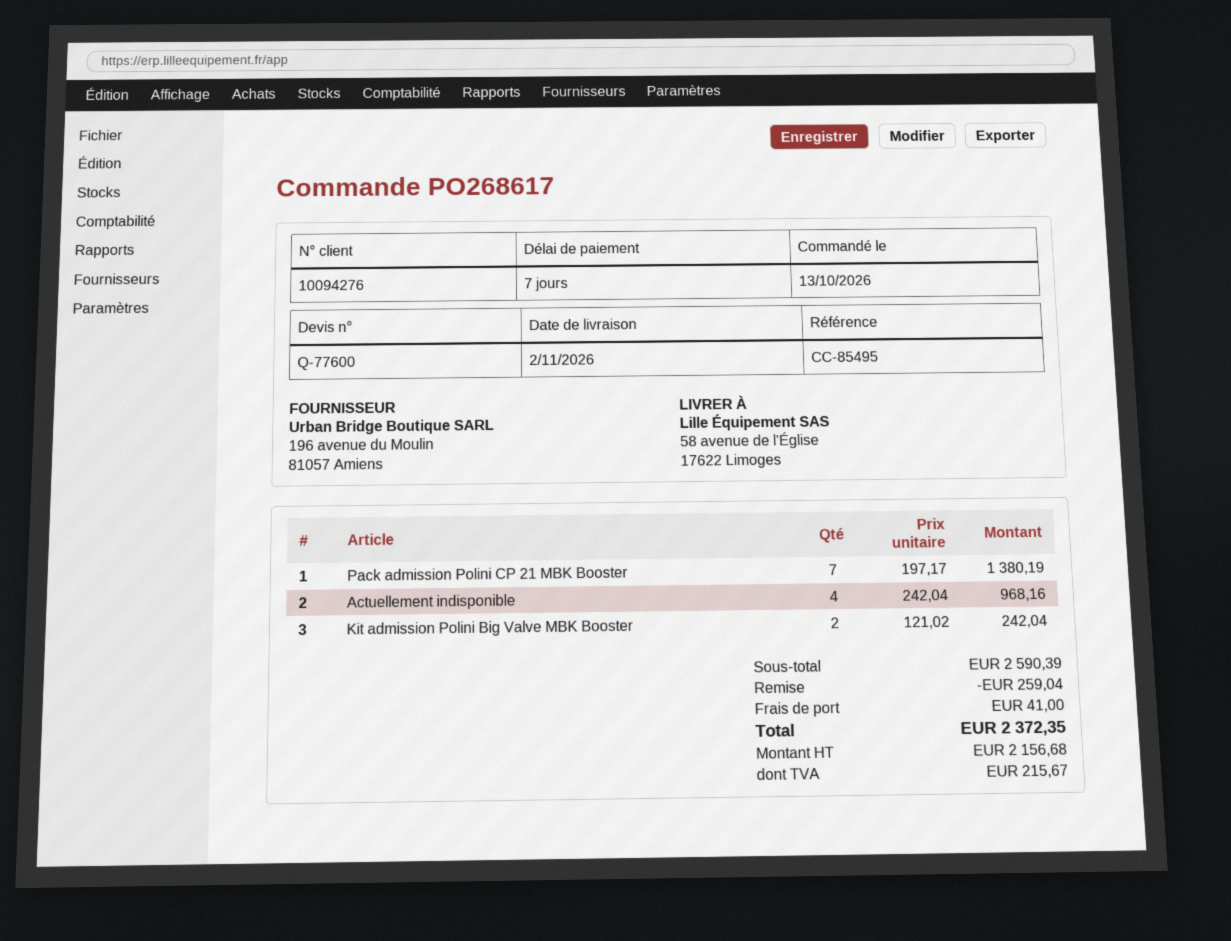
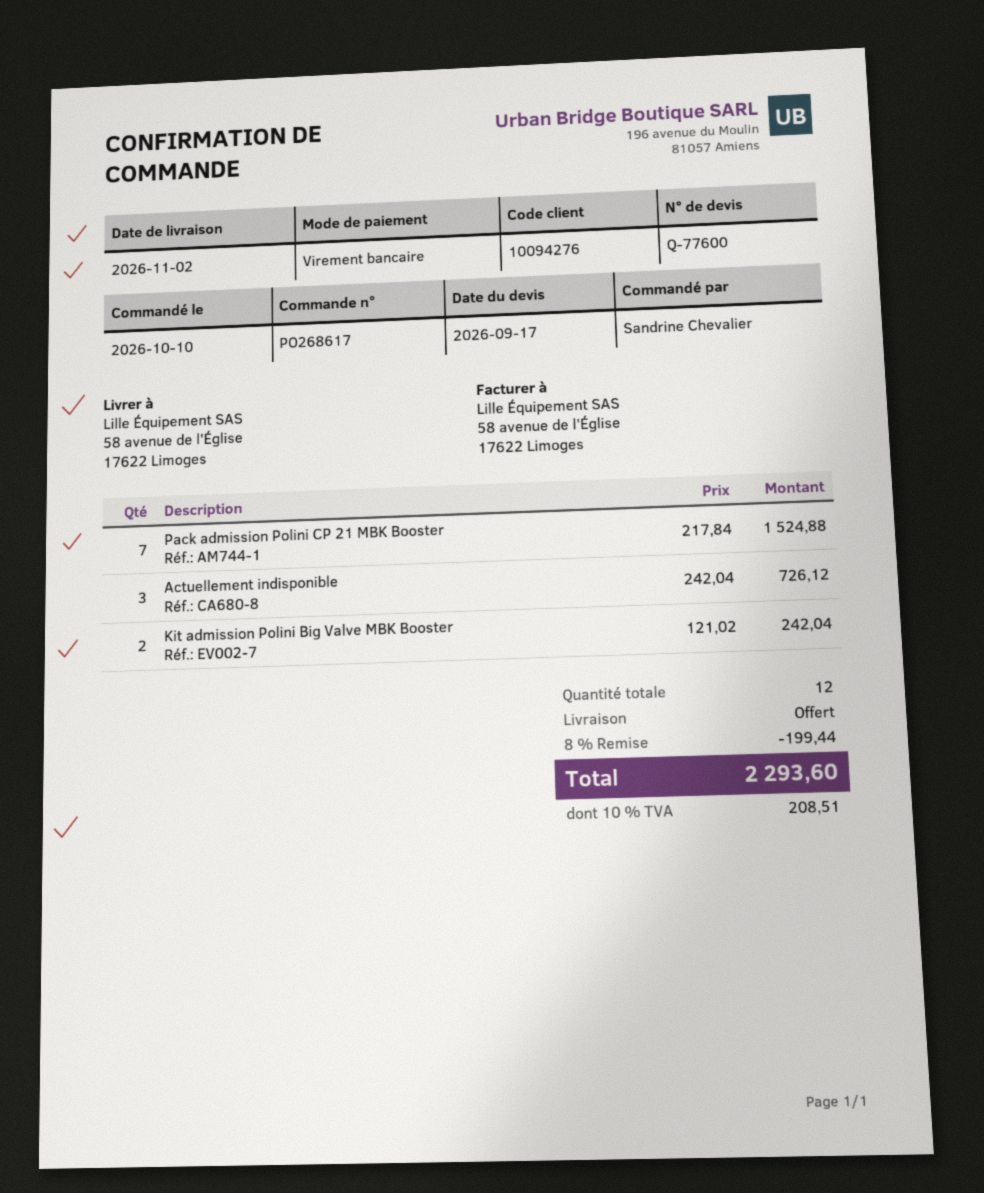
order date: 2026-10-13 -> 2026-10-10
Pack admission Polini CP 21 MBK Booster: 7 x 197.17 = 1380.19 -> 7 x 217.84 = 1524.88
Actuellement indisponible: 4 x 242.04 = 968.16 -> 3 x 242.04 = 726.12
discount: 259.04 -> 199.44
shipping: 41.00 -> 0.00
tax: 215.67 -> 208.51
total: 2372.35 -> 2293.60

